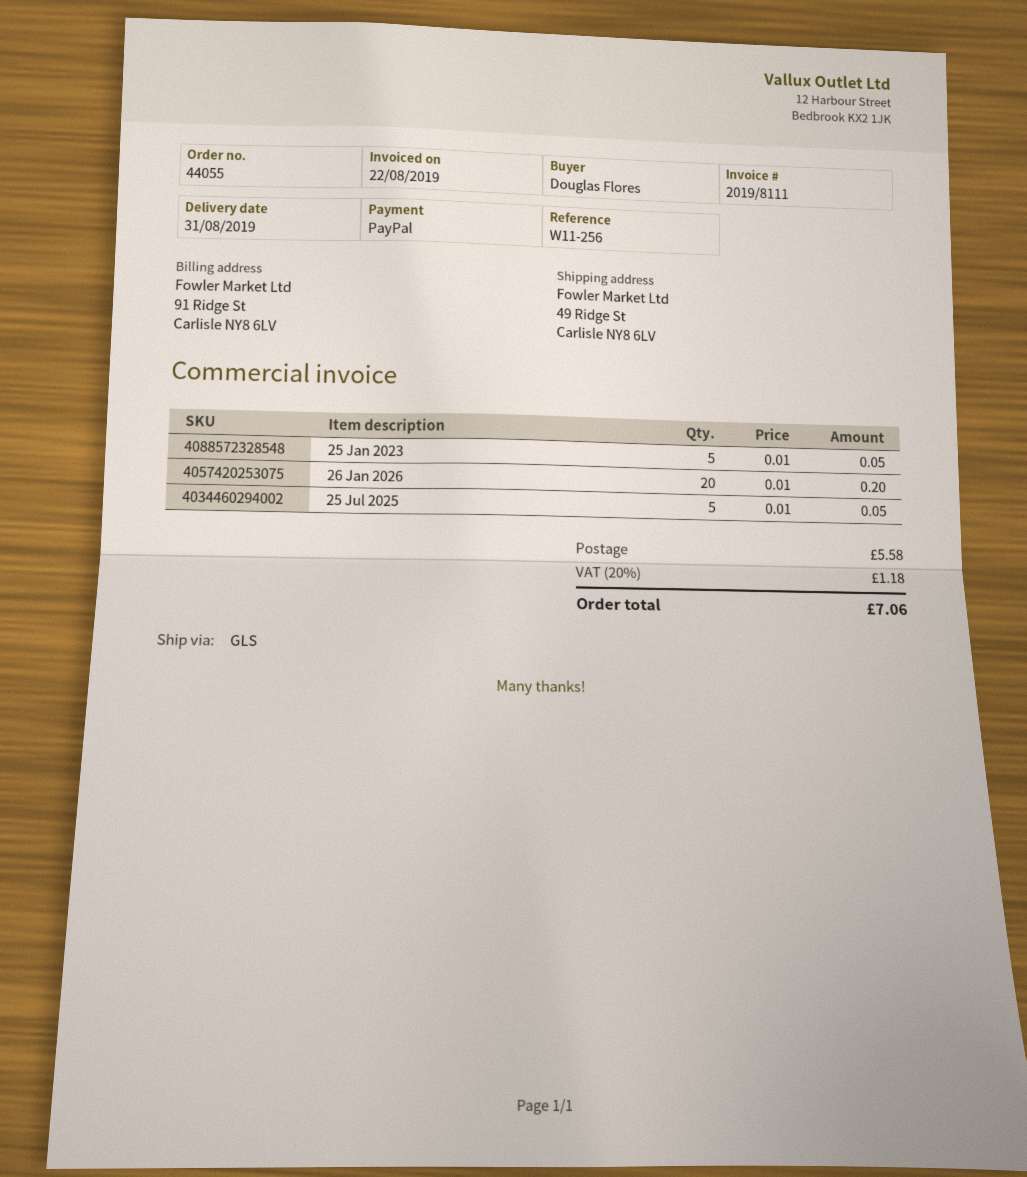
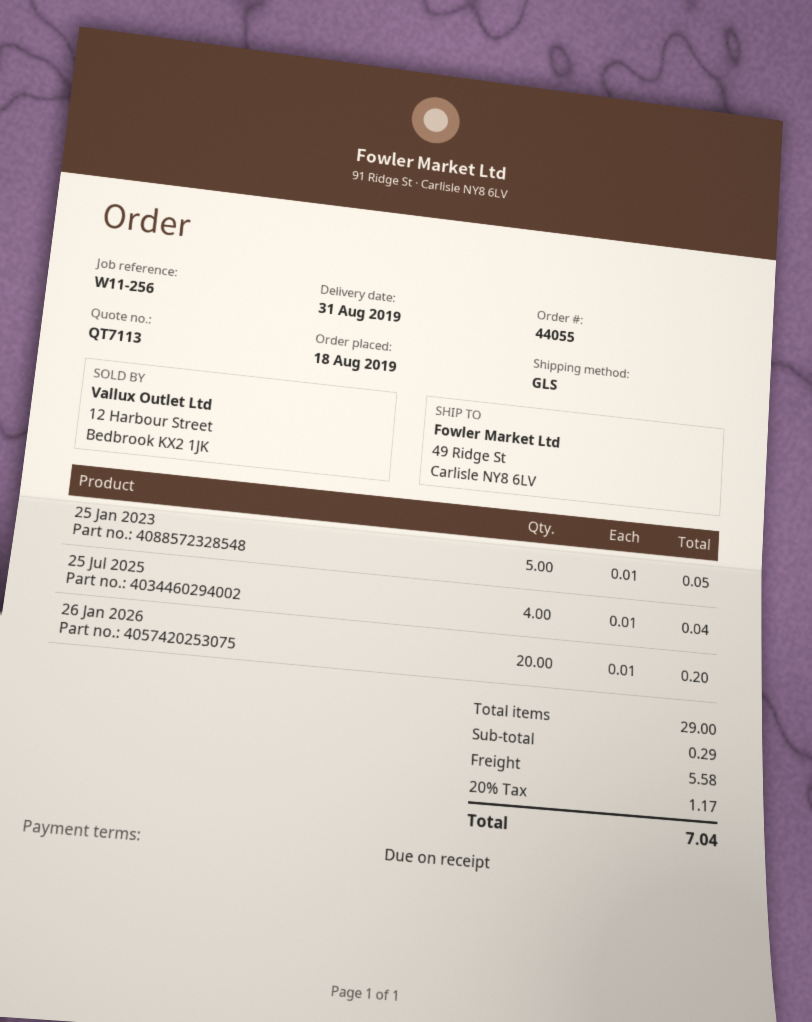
25 Jul 2025: 5 x 0.01 = 0.05 -> 4 x 0.01 = 0.04
tax: 20% = 1.18 -> 20% = 1.17
total: 7.06 -> 7.04

